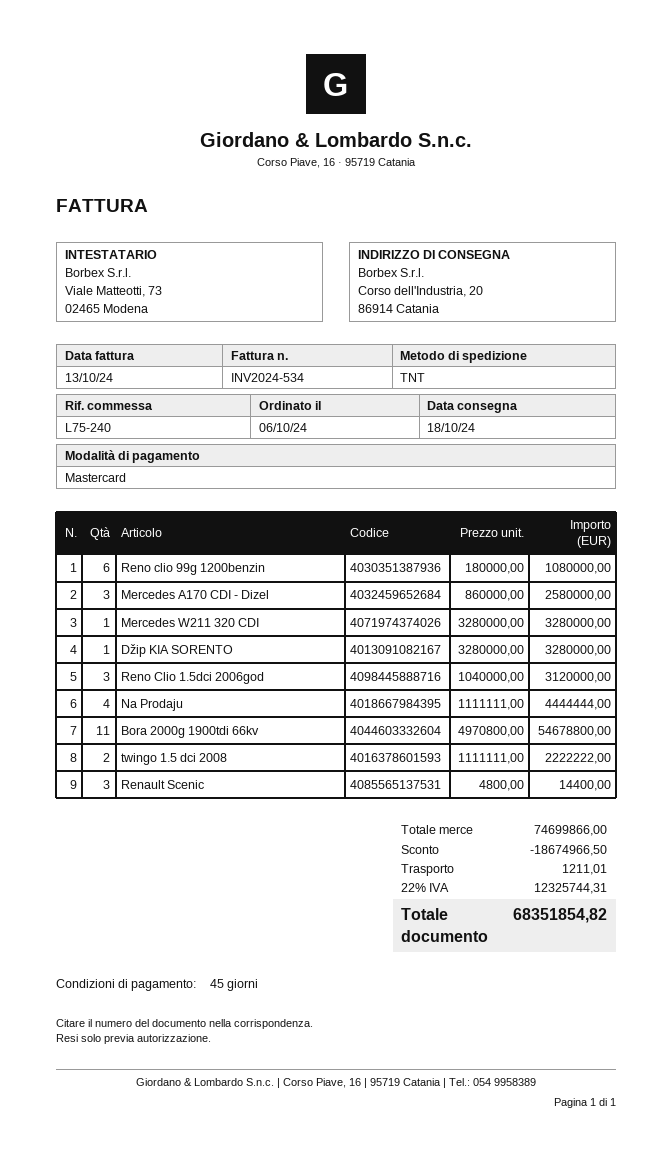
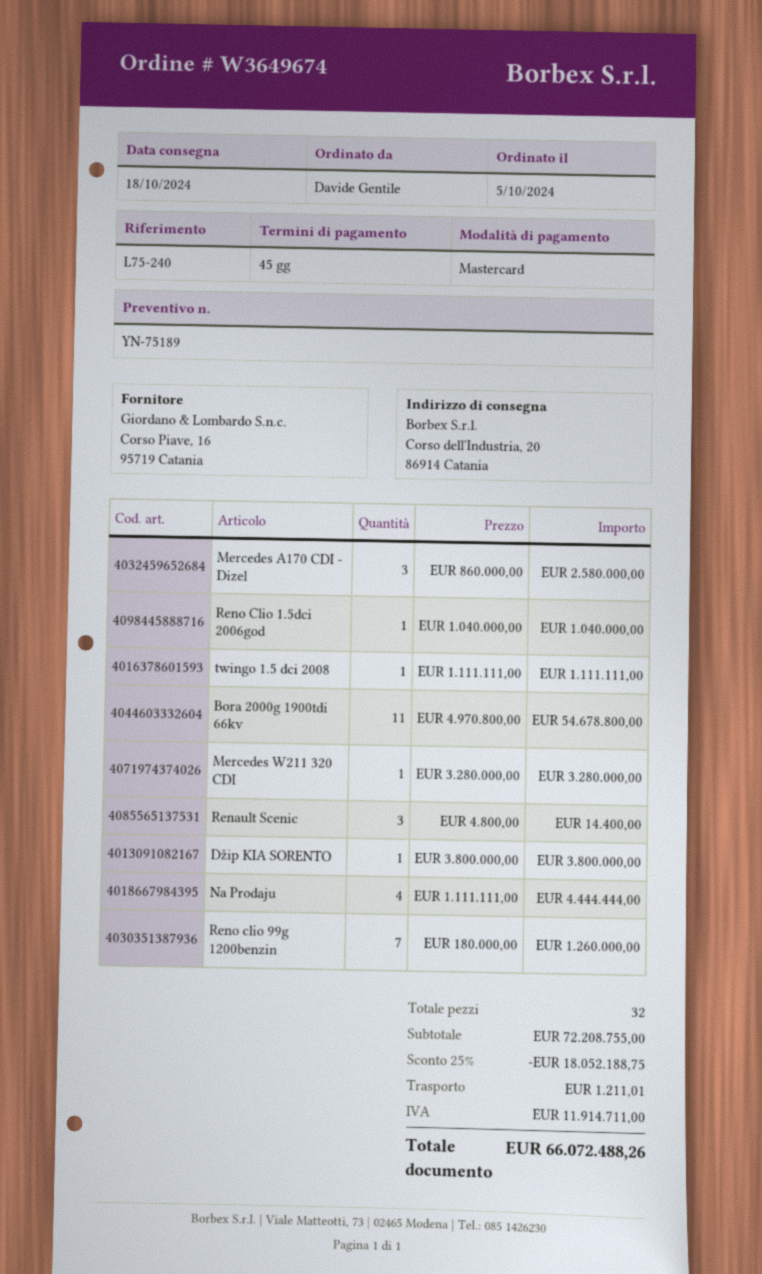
order date: 2024-10-06 -> 2024-10-05
Reno clio 99g 1200benzin: 6 x 180000.00 = 1080000.00 -> 7 x 180000.00 = 1260000.00
Džip KIA SORENTO: 1 x 3280000.00 = 3280000.00 -> 1 x 3800000.00 = 3800000.00
Reno Clio 1.5dci 2006god: 3 x 1040000.00 = 3120000.00 -> 1 x 1040000.00 = 1040000.00
twingo 1.5 dci 2008: 2 x 1111111.00 = 2222222.00 -> 1 x 1111111.00 = 1111111.00
subtotal: 74699866.00 -> 72208755.00
discount: 18674966.50 -> 18052188.75
tax: 12325744.31 -> 11914711.00
total: 68351854.82 -> 66072488.26

